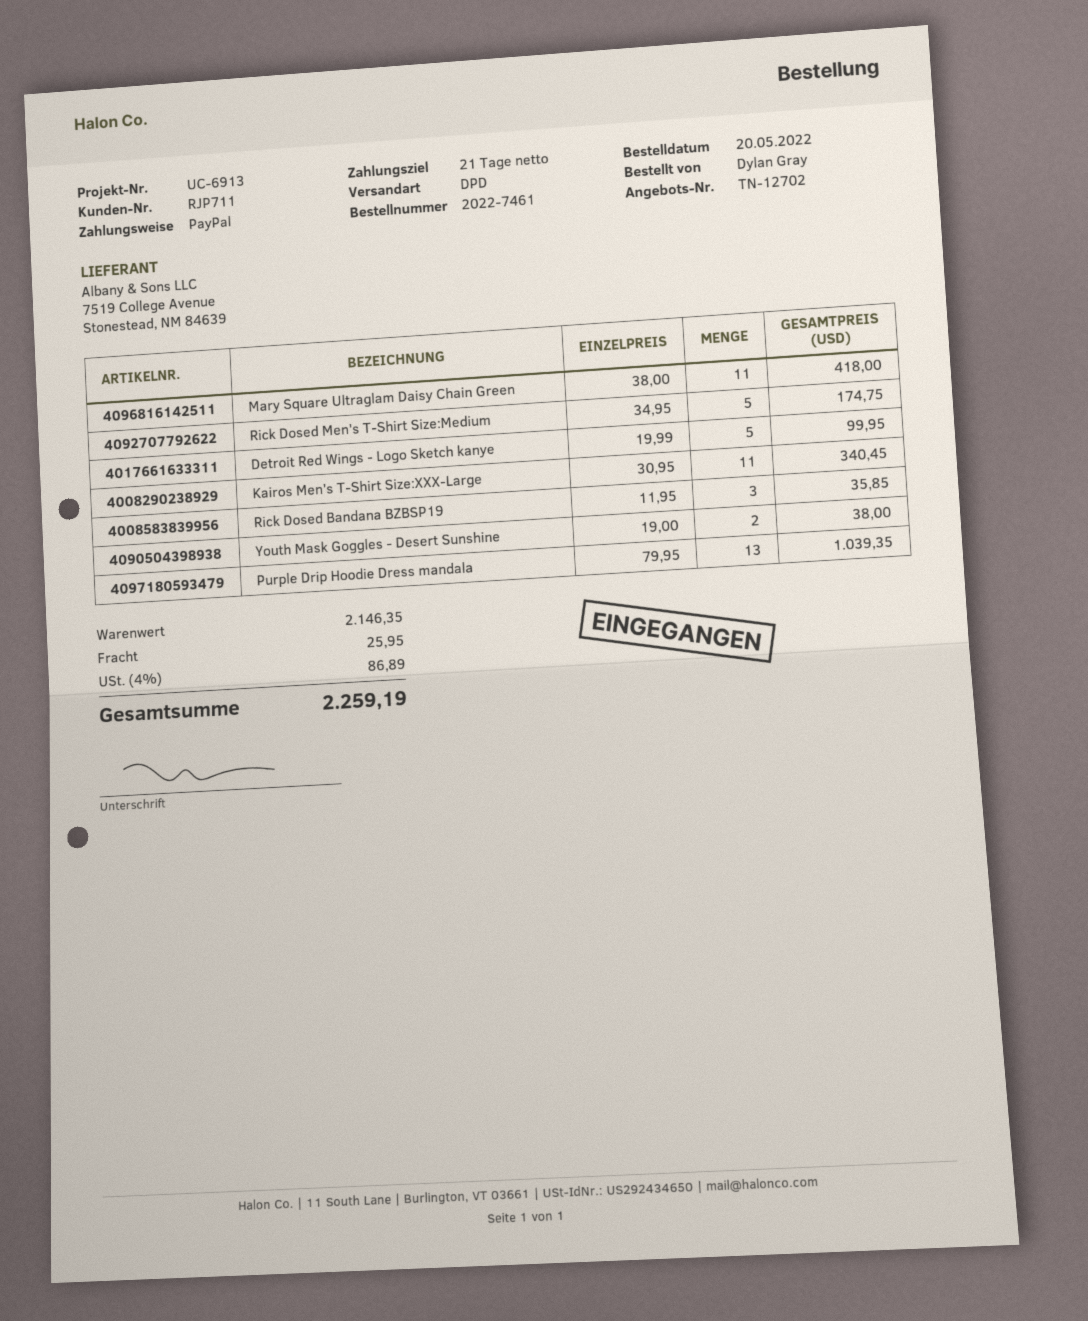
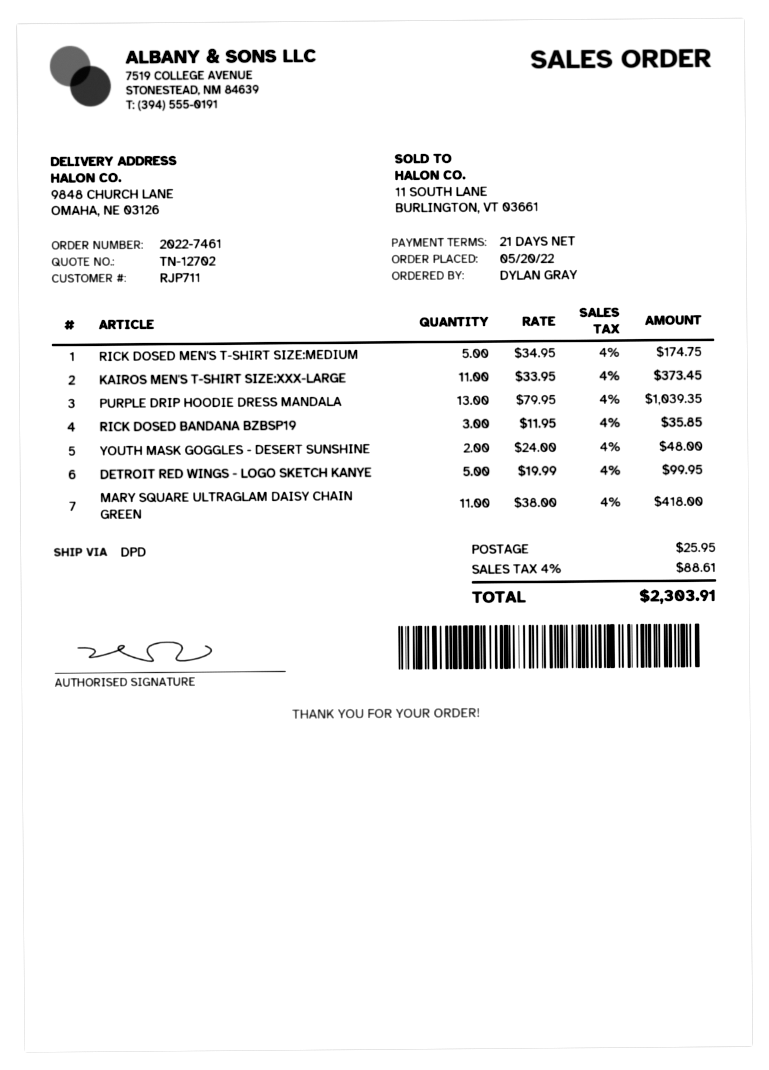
Kairos Men's T-Shirt Size:XXX-Large: 11 x 30.95 = 340.45 -> 11 x 33.95 = 373.45
Youth Mask Goggles - Desert Sunshine: 2 x 19.00 = 38.00 -> 2 x 24.00 = 48.00
tax: 4% = 86.89 -> 4% = 88.61
total: 2259.19 -> 2303.91

